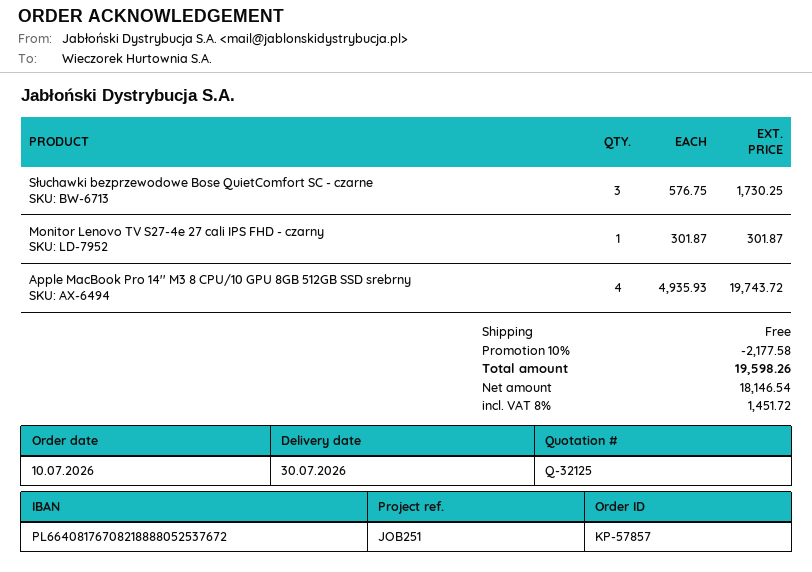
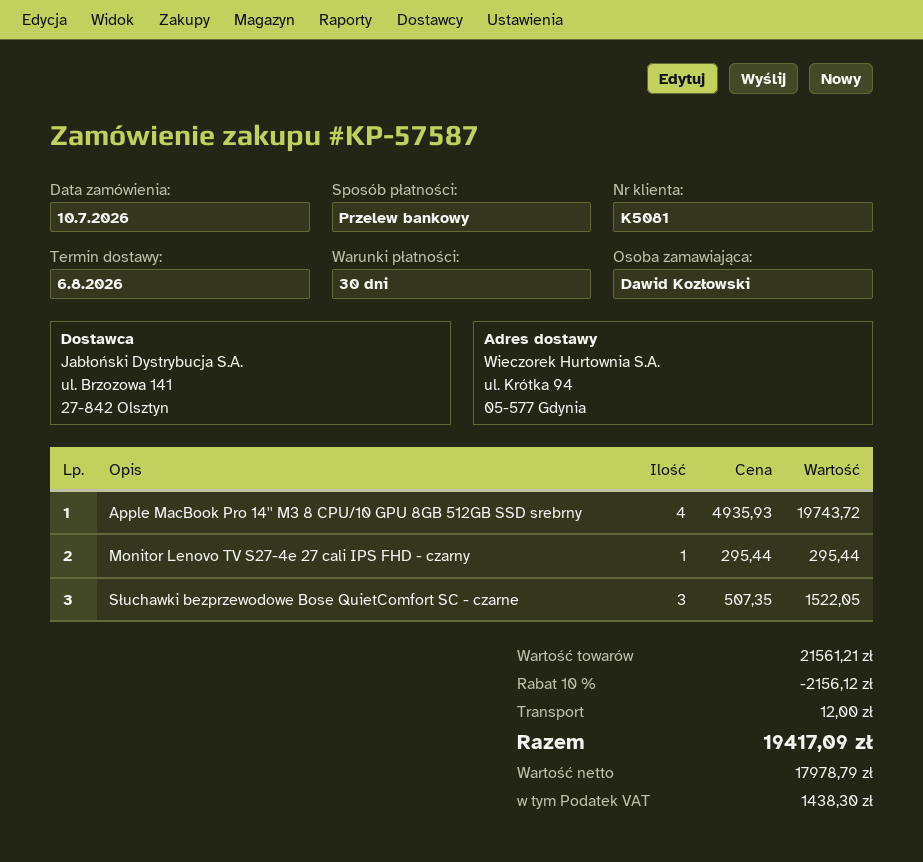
order number: KP-57857 -> KP-57587
delivery date: 2026-07-30 -> 2026-08-06
Słuchawki bezprzewodowe Bose QuietComfort SC - czarne: 3 x 576.75 = 1730.25 -> 3 x 507.35 = 1522.05
Monitor Lenovo TV S27-4e 27 cali IPS FHD - czarny: 1 x 301.87 = 301.87 -> 1 x 295.44 = 295.44
discount: 10% = 2177.58 -> 10% = 2156.12
shipping: 0.00 -> 12.00
net: 18146.54 -> 17978.79
tax: 1451.72 -> 1438.30
total: 19598.26 -> 19417.09

